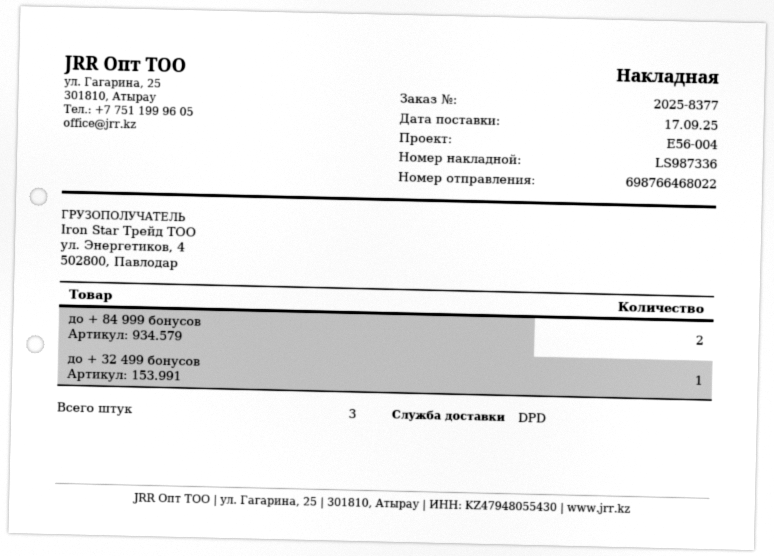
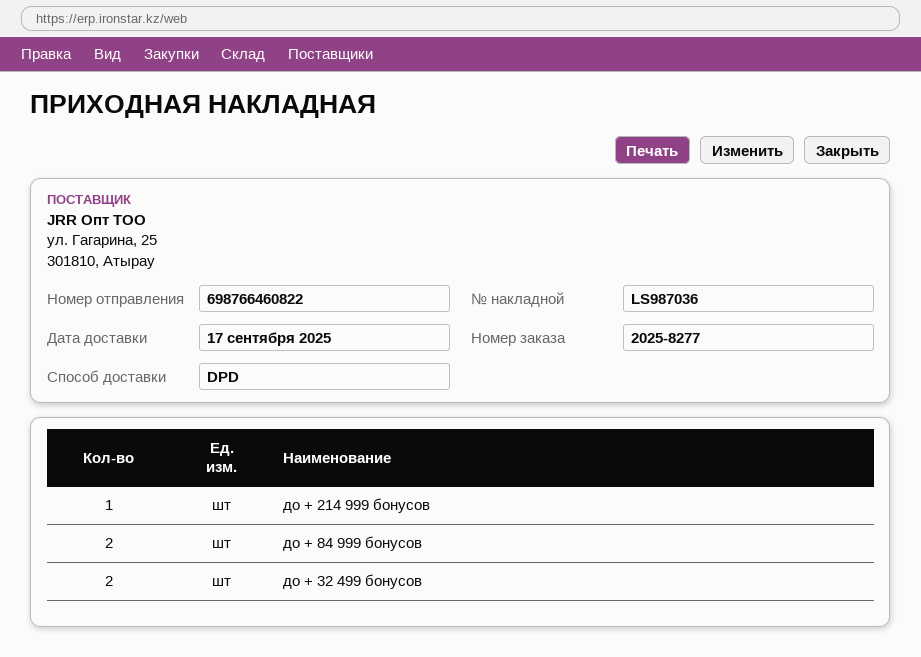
order number: 2025-8377 -> 2025-8277
delivery note number: LS987336 -> LS987036
tracking number: 698766468022 -> 698766460822
до + 32 499 бонусов: 1 -> 2
до + 214 999 бонусов: none -> 1

